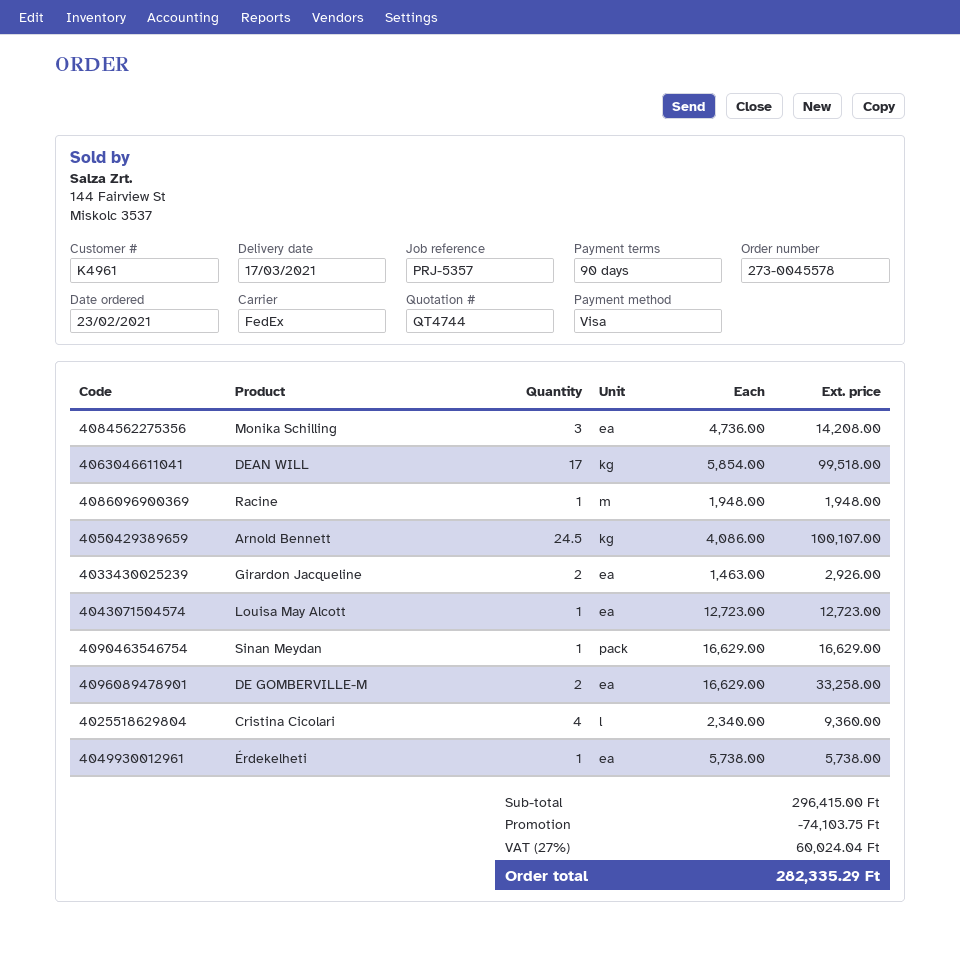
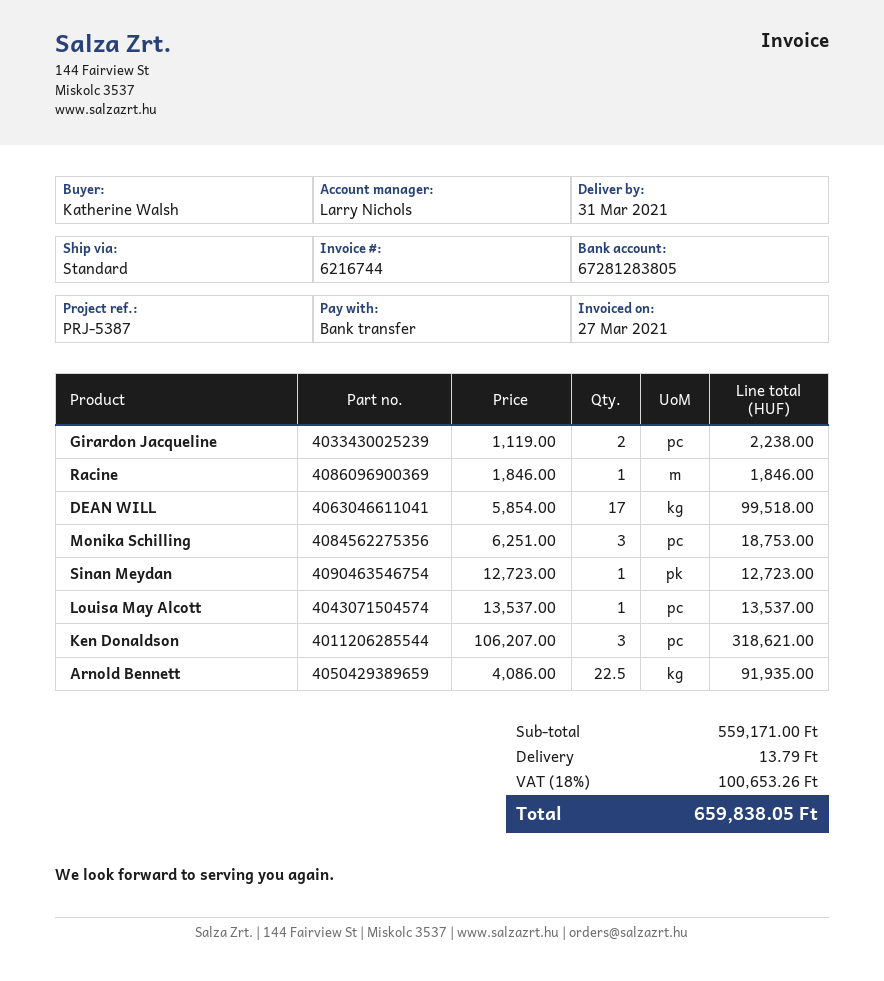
delivery date: 2021-03-17 -> 2021-03-31
reference: PRJ-5357 -> PRJ-5387
payment method: Visa -> bank transfer
shipping method: FedEx -> standard
Monika Schilling: 3 x 4736.00 = 14208.00 -> 3 x 6251.00 = 18753.00
Racine: 1 x 1948.00 = 1948.00 -> 1 x 1846.00 = 1846.00
Arnold Bennett: 24.5 x 4086.00 = 100107.00 -> 22.5 x 4086.00 = 91935.00
Girardon Jacqueline: 2 x 1463.00 = 2926.00 -> 2 x 1119.00 = 2238.00
Louisa May Alcott: 1 x 12723.00 = 12723.00 -> 1 x 13537.00 = 13537.00
Sinan Meydan: 1 x 16629.00 = 16629.00 -> 1 x 12723.00 = 12723.00
DE GOMBERVILLE-M: 2 x 16629.00 = 33258.00 -> none
Cristina Cicolari: 4 x 2340.00 = 9360.00 -> none
Érdekelheti: 1 x 5738.00 = 5738.00 -> none
Ken Donaldson: none -> 3 x 106207.00 = 318621.00
subtotal: 296415.00 -> 559171.00
discount: 74103.75 -> none
shipping: none -> 13.79
tax: 27% = 60024.04 -> 18% = 100653.26
total: 282335.29 -> 659838.05

